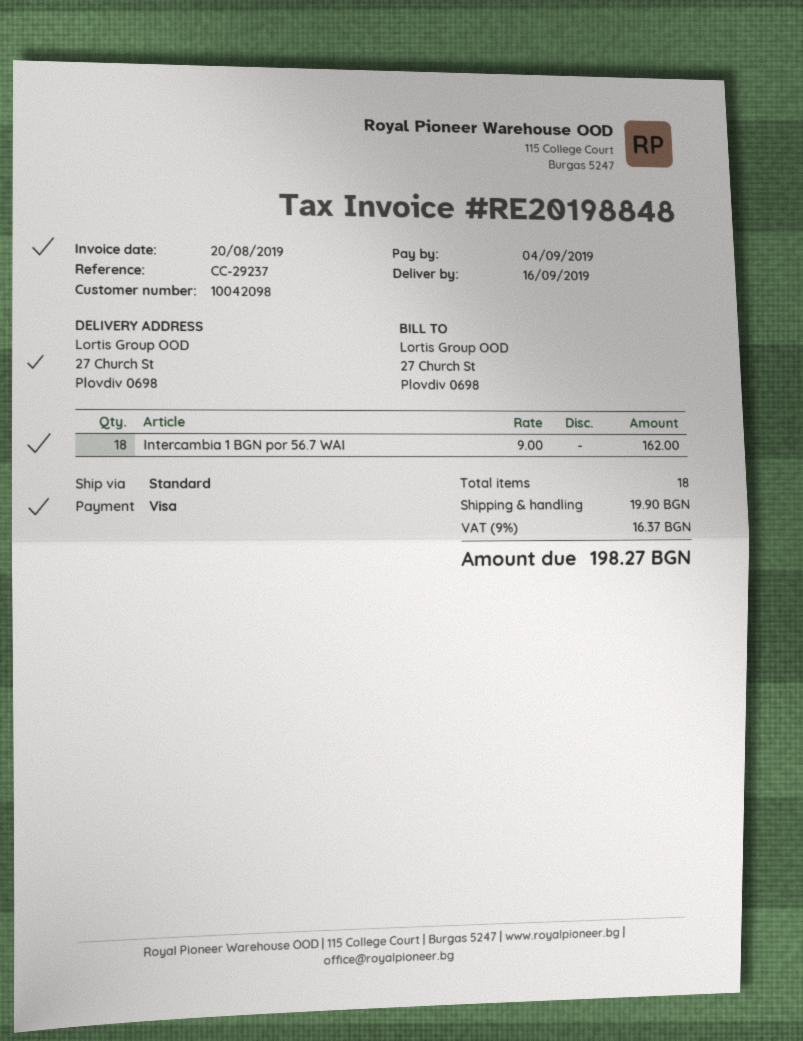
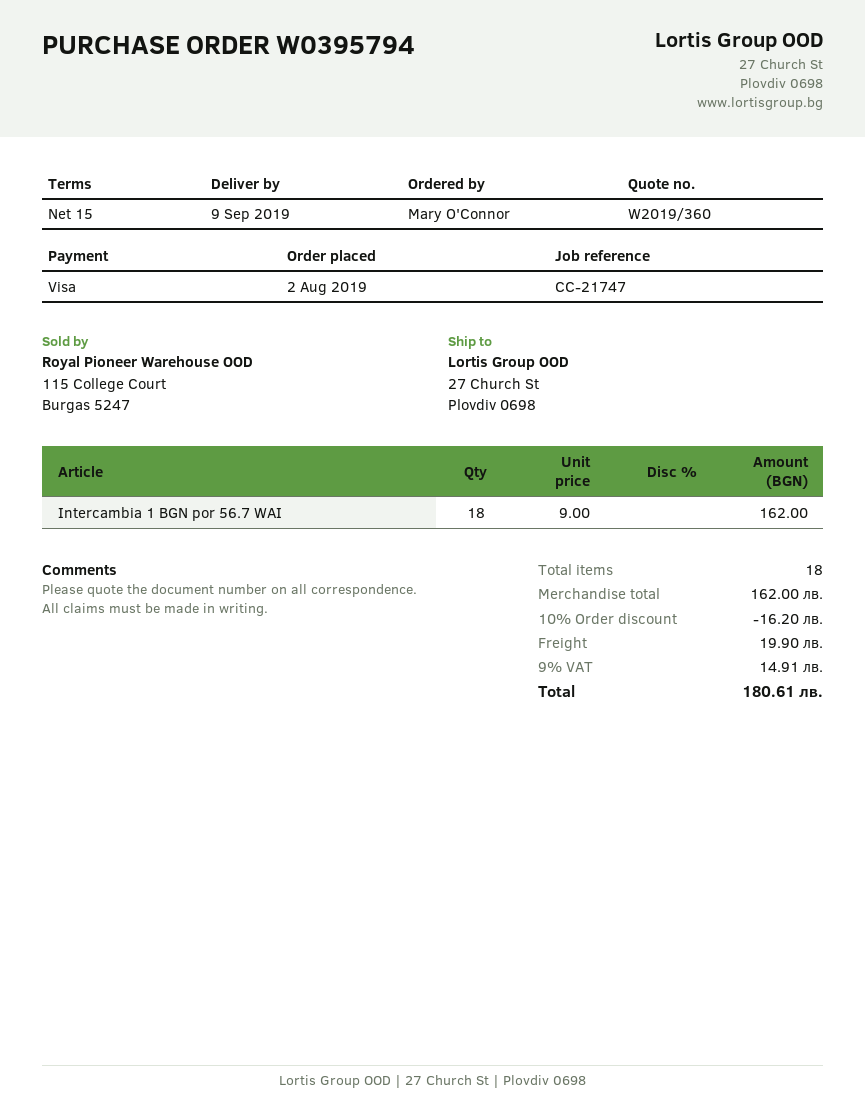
delivery date: 2019-09-16 -> 2019-09-09
reference: CC-29237 -> CC-21747
discount: none -> 10% = 16.20
tax: 9% = 16.37 -> 9% = 14.91
total: 198.27 -> 180.61

